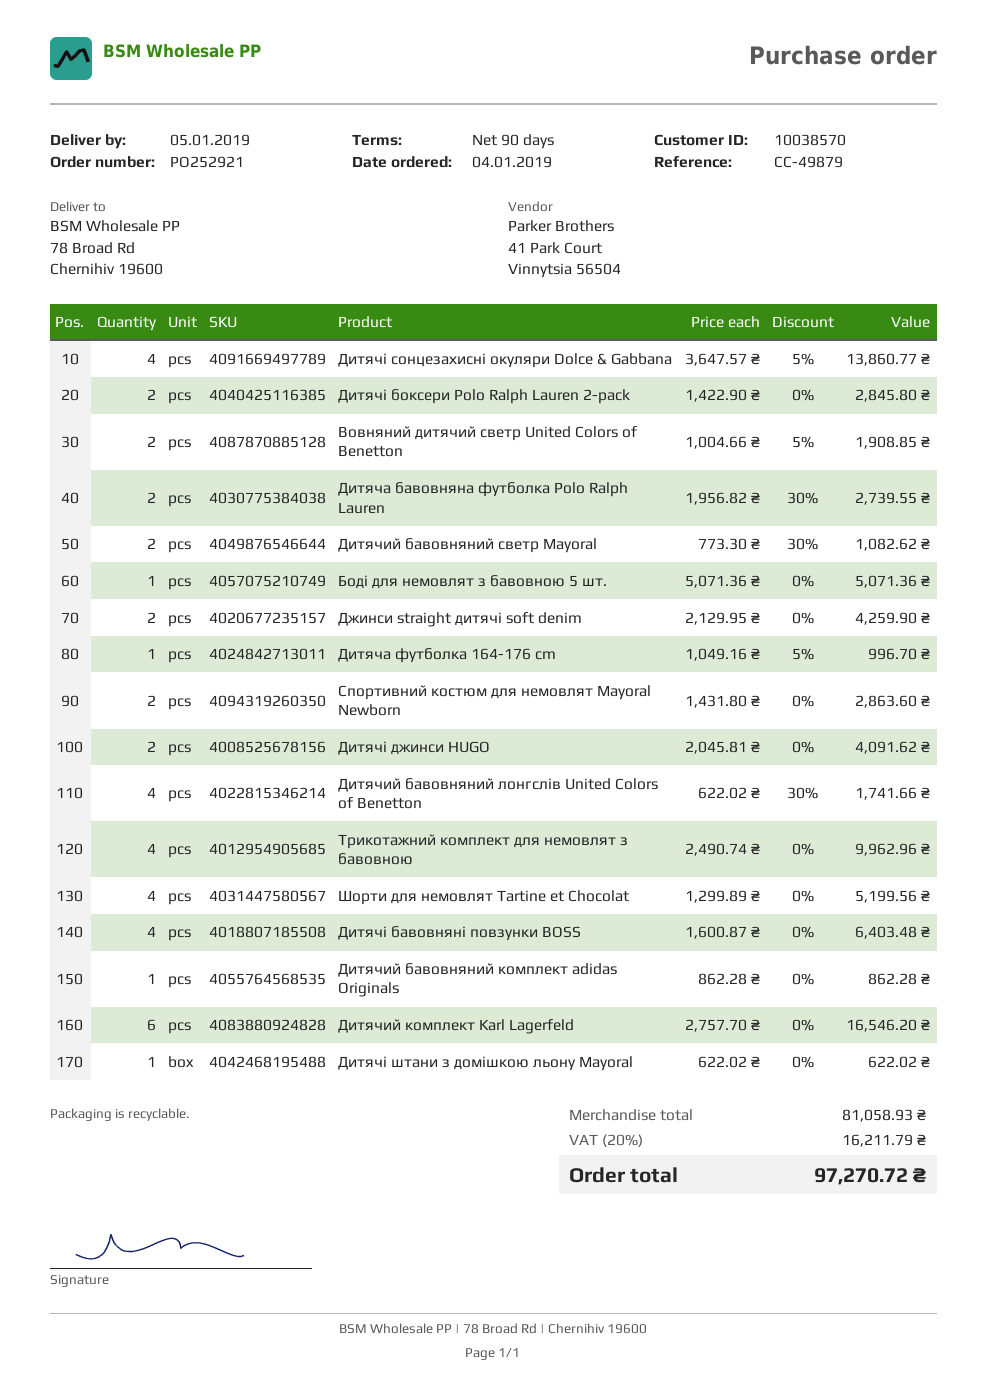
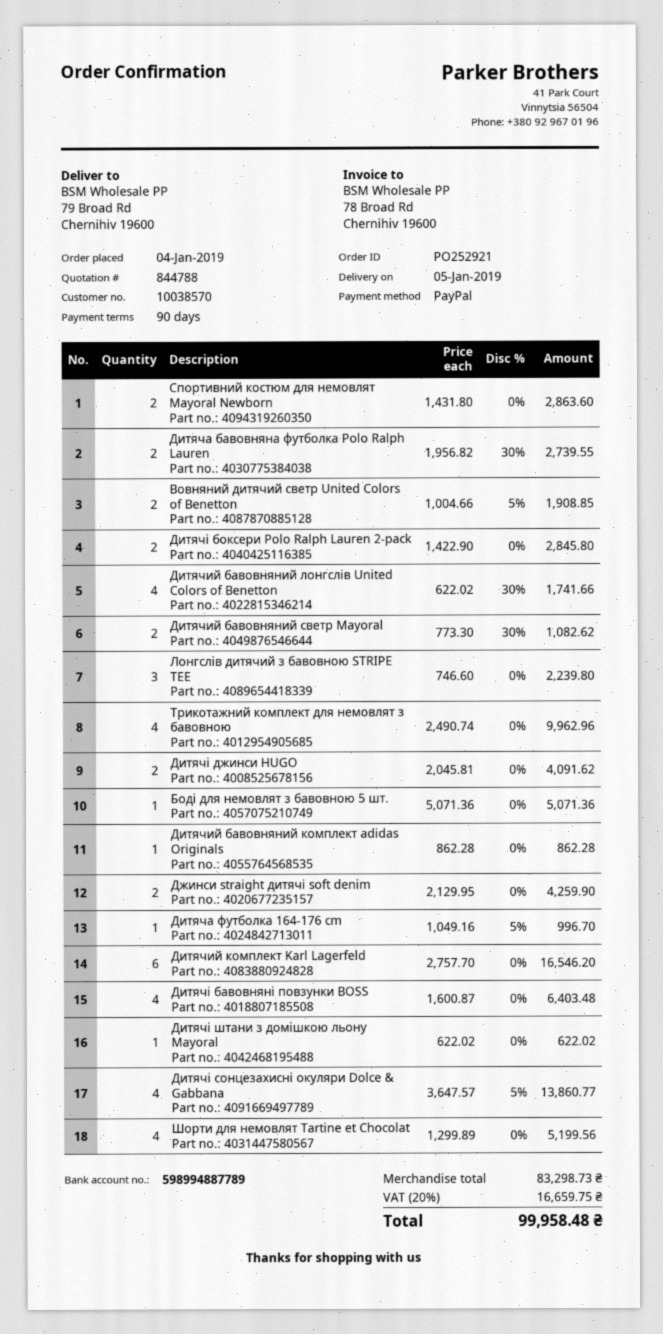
ship to: 78 Broad Rd, Chernihiv 19600 -> 79 Broad Rd, Chernihiv 19600
Лонгслів дитячий з бавовною STRIPE TEE: none -> 3 x 746.60 = 2239.80
subtotal: 81058.93 -> 83298.73
tax: 20% = 16211.79 -> 20% = 16659.75
total: 97270.72 -> 99958.48

